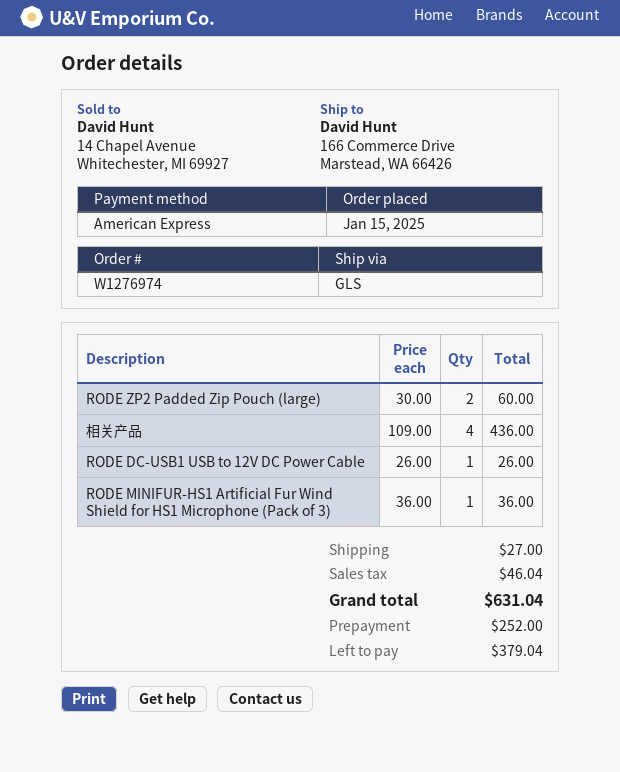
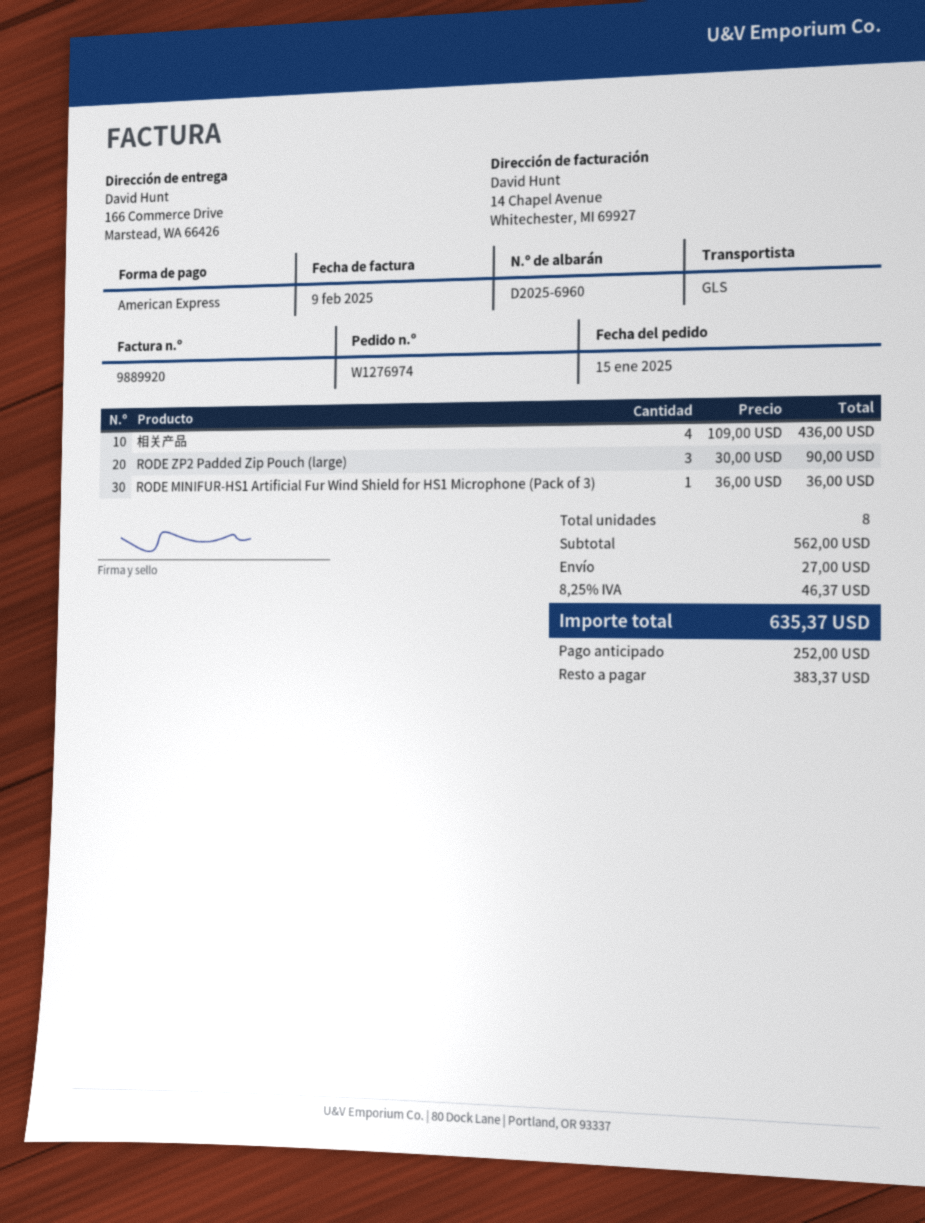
RODE ZP2 Padded Zip Pouch (large): 2 x 30.00 = 60.00 -> 3 x 30.00 = 90.00
RODE DC-USB1 USB to 12V DC Power Cable: 1 x 26.00 = 26.00 -> none
tax: 46.04 -> 46.37
total: 631.04 -> 635.37
balance: 379.04 -> 383.37

